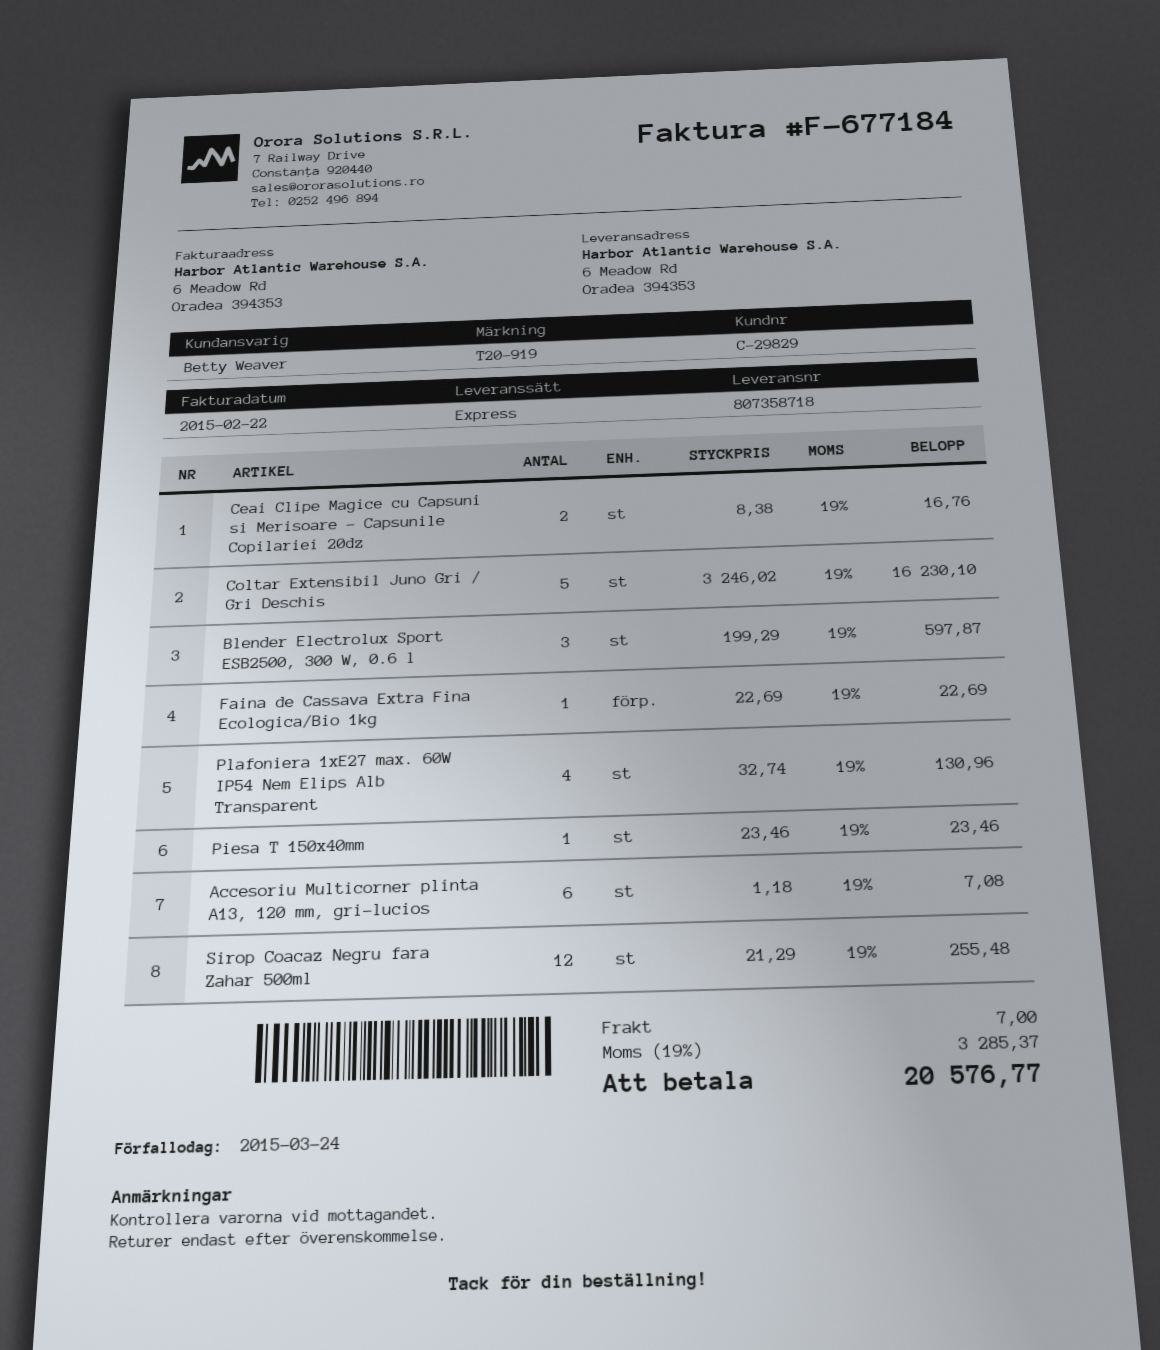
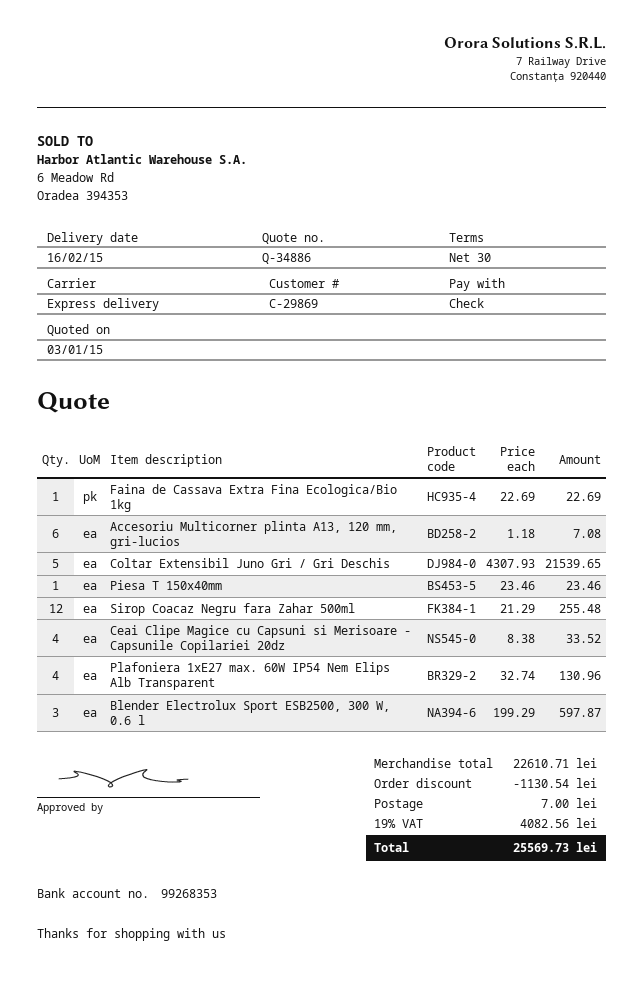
customer number: C-29829 -> C-29869
Ceai Clipe Magice cu Capsuni si Merisoare - Capsunile Copilariei 20dz: 2 x 8.38 = 16.76 -> 4 x 8.38 = 33.52
Coltar Extensibil Juno Gri / Gri Deschis: 5 x 3246.02 = 16230.10 -> 5 x 4307.93 = 21539.65
discount: none -> 1130.54
tax: 19% = 3285.37 -> 19% = 4082.56
total: 20576.77 -> 25569.73

